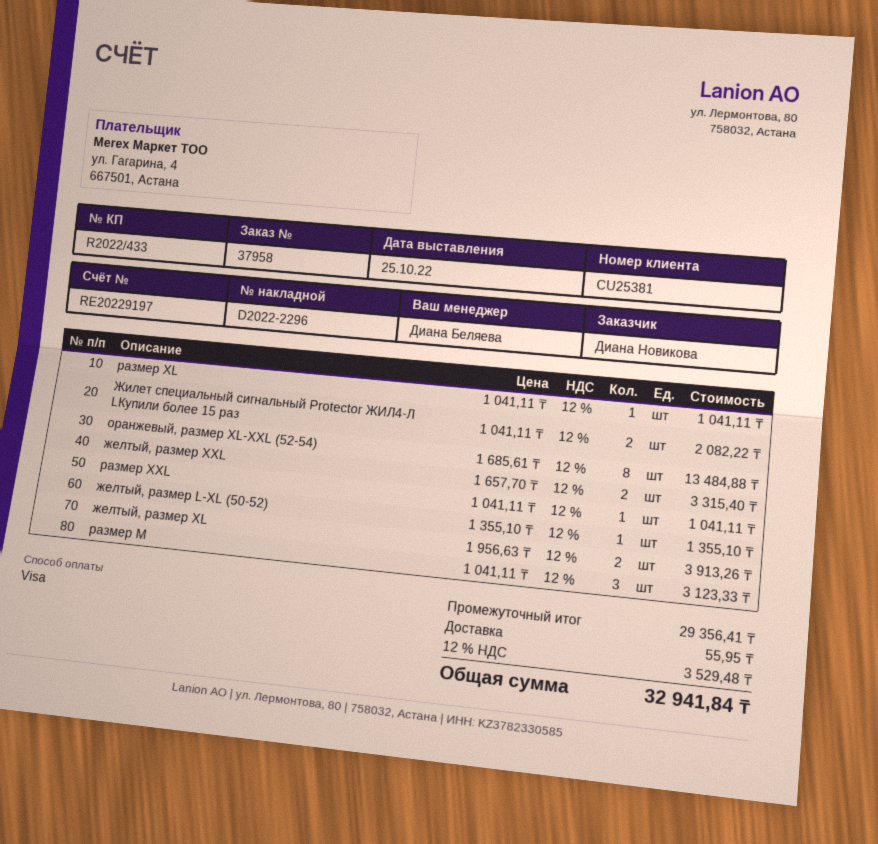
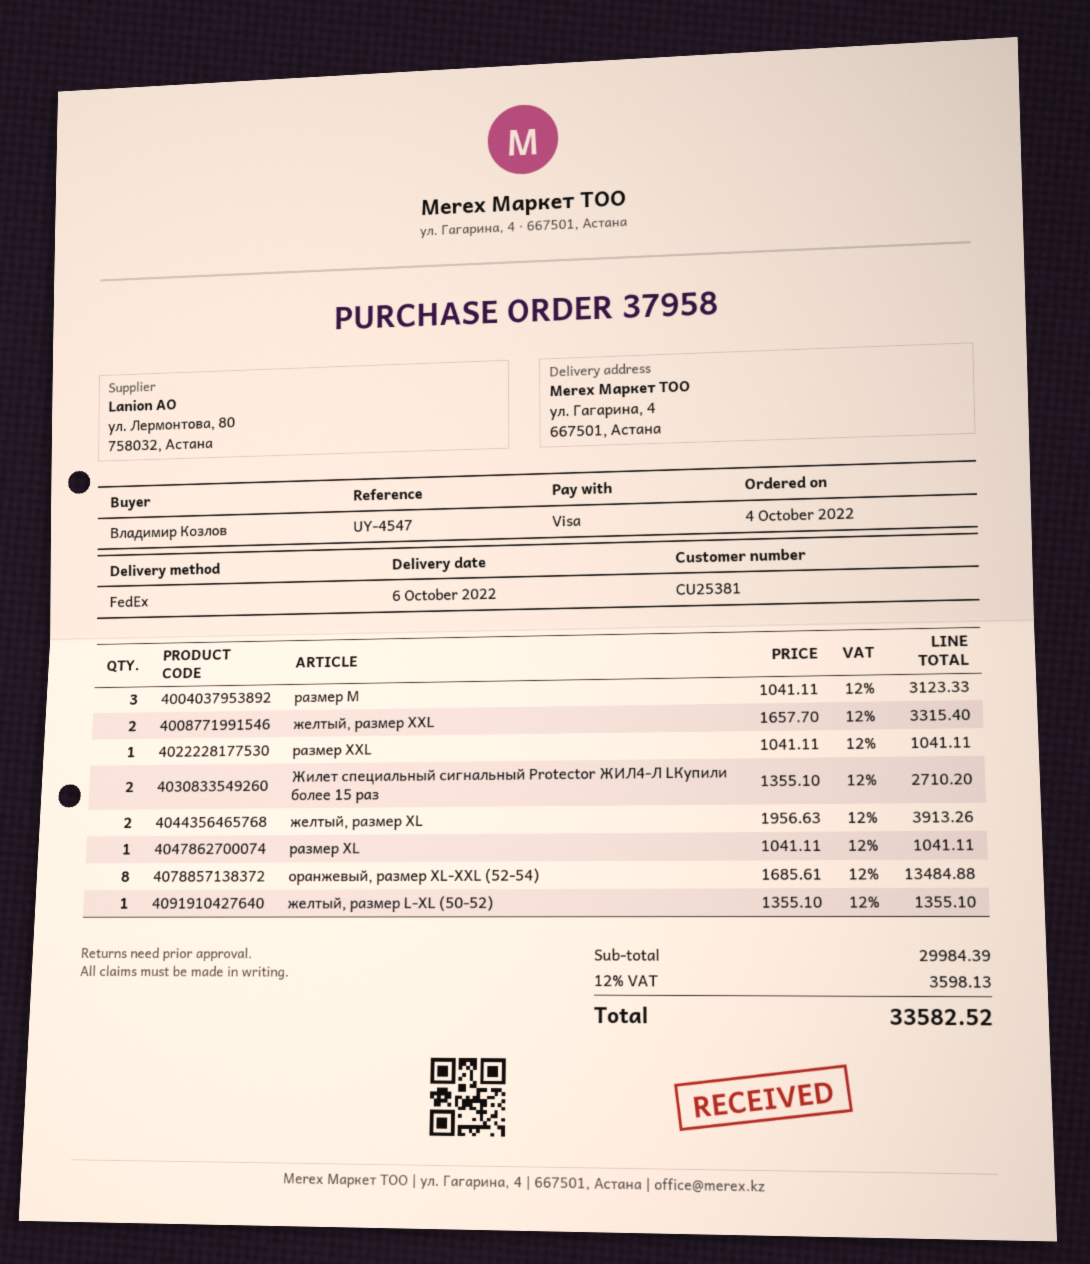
ordered by: Диана Новикова -> Владимир Козлов
Жилет специальный сигнальный Protector ЖИЛ4-Л LКупили более 15 раз: 2 x 1041.11 = 2082.22 -> 2 x 1355.10 = 2710.20
subtotal: 29356.41 -> 29984.39
shipping: 55.95 -> none
tax: 12% = 3529.48 -> 12% = 3598.13
total: 32941.84 -> 33582.52

